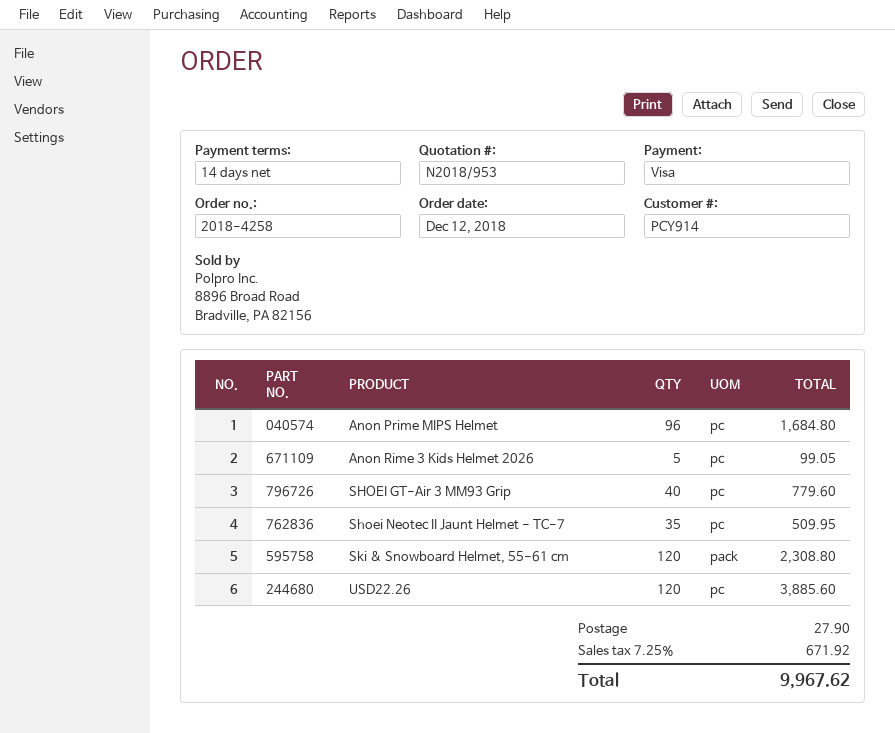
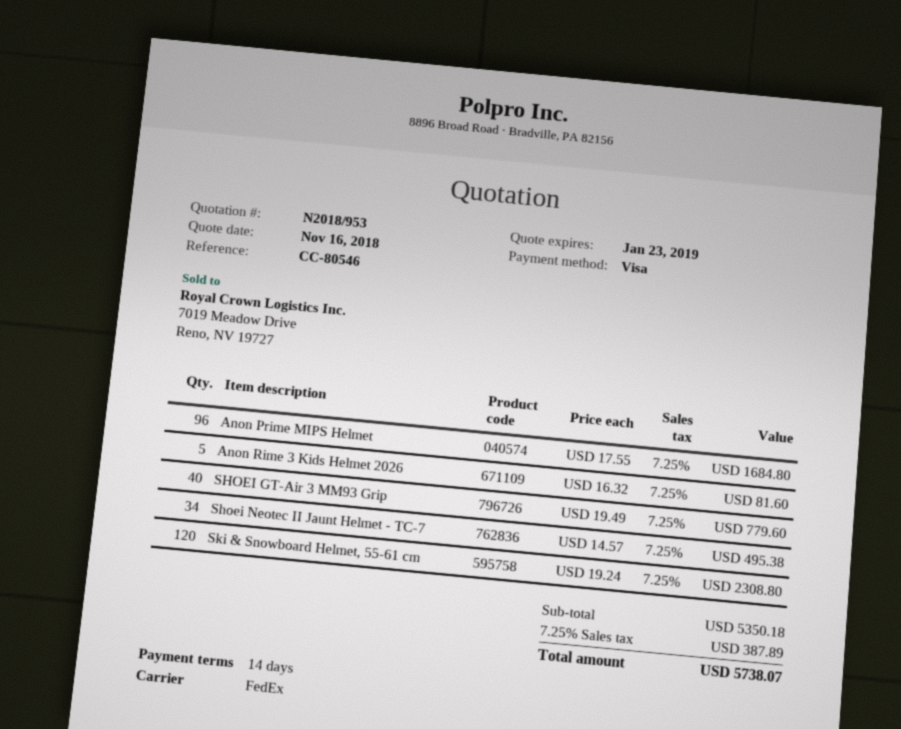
Anon Rime 3 Kids Helmet 2026: 5 for 99.05 -> 5 for 81.60
Shoei Neotec II Jaunt Helmet - TC-7: 35 for 509.95 -> 34 for 495.38
USD22.26: 120 for 3885.60 -> none
shipping: 27.90 -> none
tax: 7.25% = 671.92 -> 7.25% = 387.89
total: 9967.62 -> 5738.07

